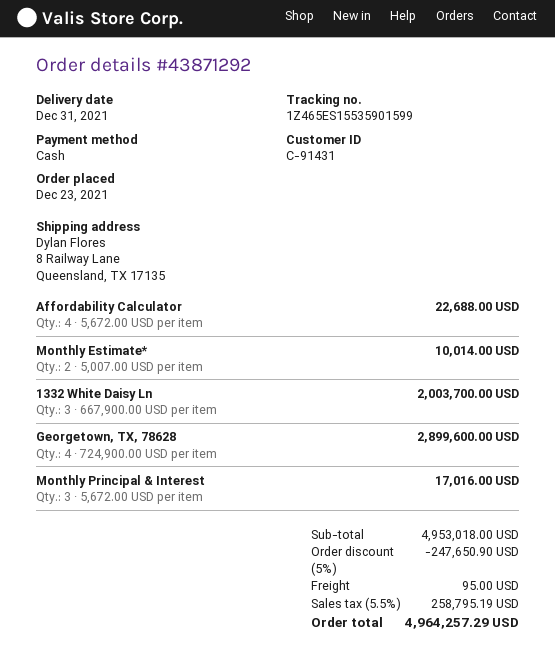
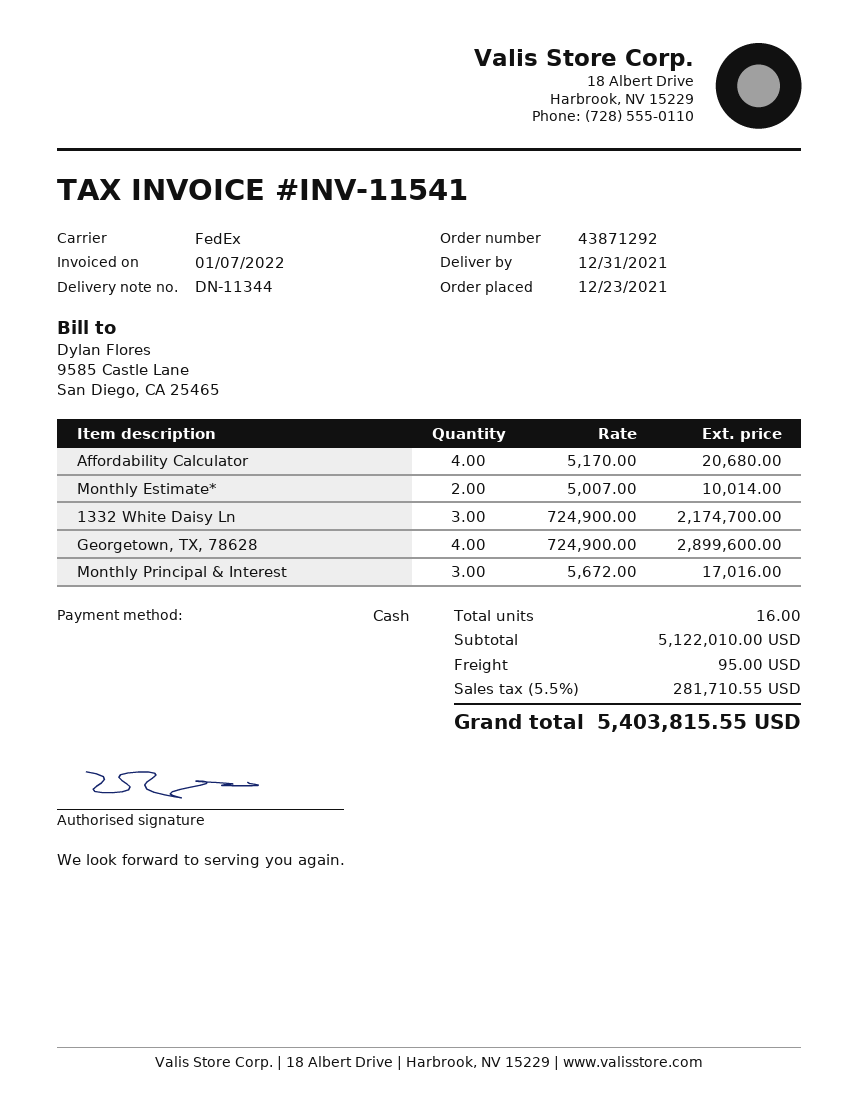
Affordability Calculator: 4 x 5672.00 = 22688.00 -> 4 x 5170.00 = 20680.00
1332 White Daisy Ln: 3 x 667900.00 = 2003700.00 -> 3 x 724900.00 = 2174700.00
subtotal: 4953018.00 -> 5122010.00
discount: 5% = 247650.90 -> none
tax: 5.5% = 258795.19 -> 5.5% = 281710.55
total: 4964257.29 -> 5403815.55

